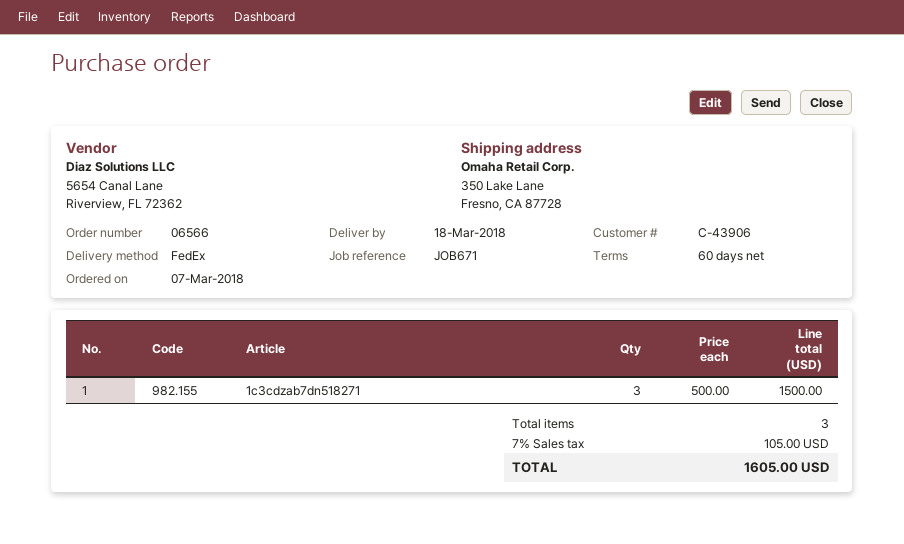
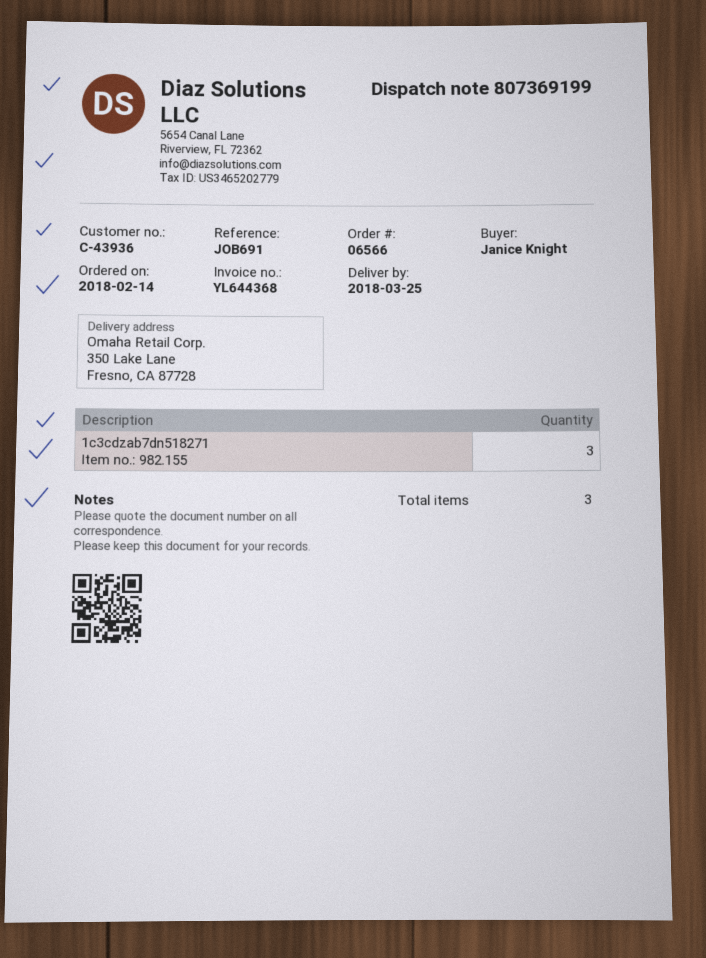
order date: 2018-03-07 -> 2018-02-14
delivery date: 2018-03-18 -> 2018-03-25
customer number: C-43906 -> C-43936
reference: JOB671 -> JOB691

